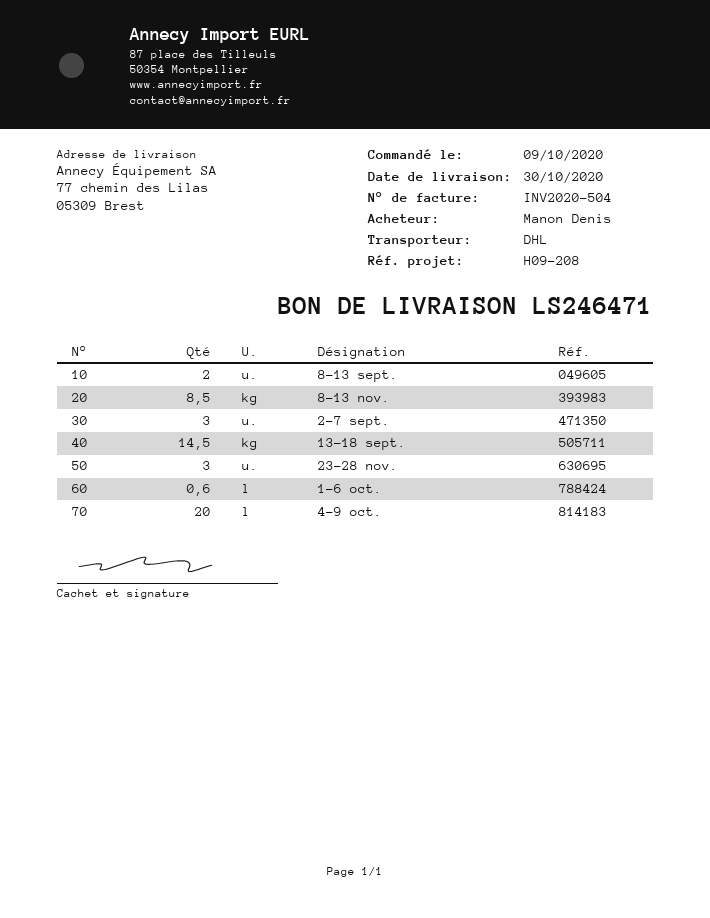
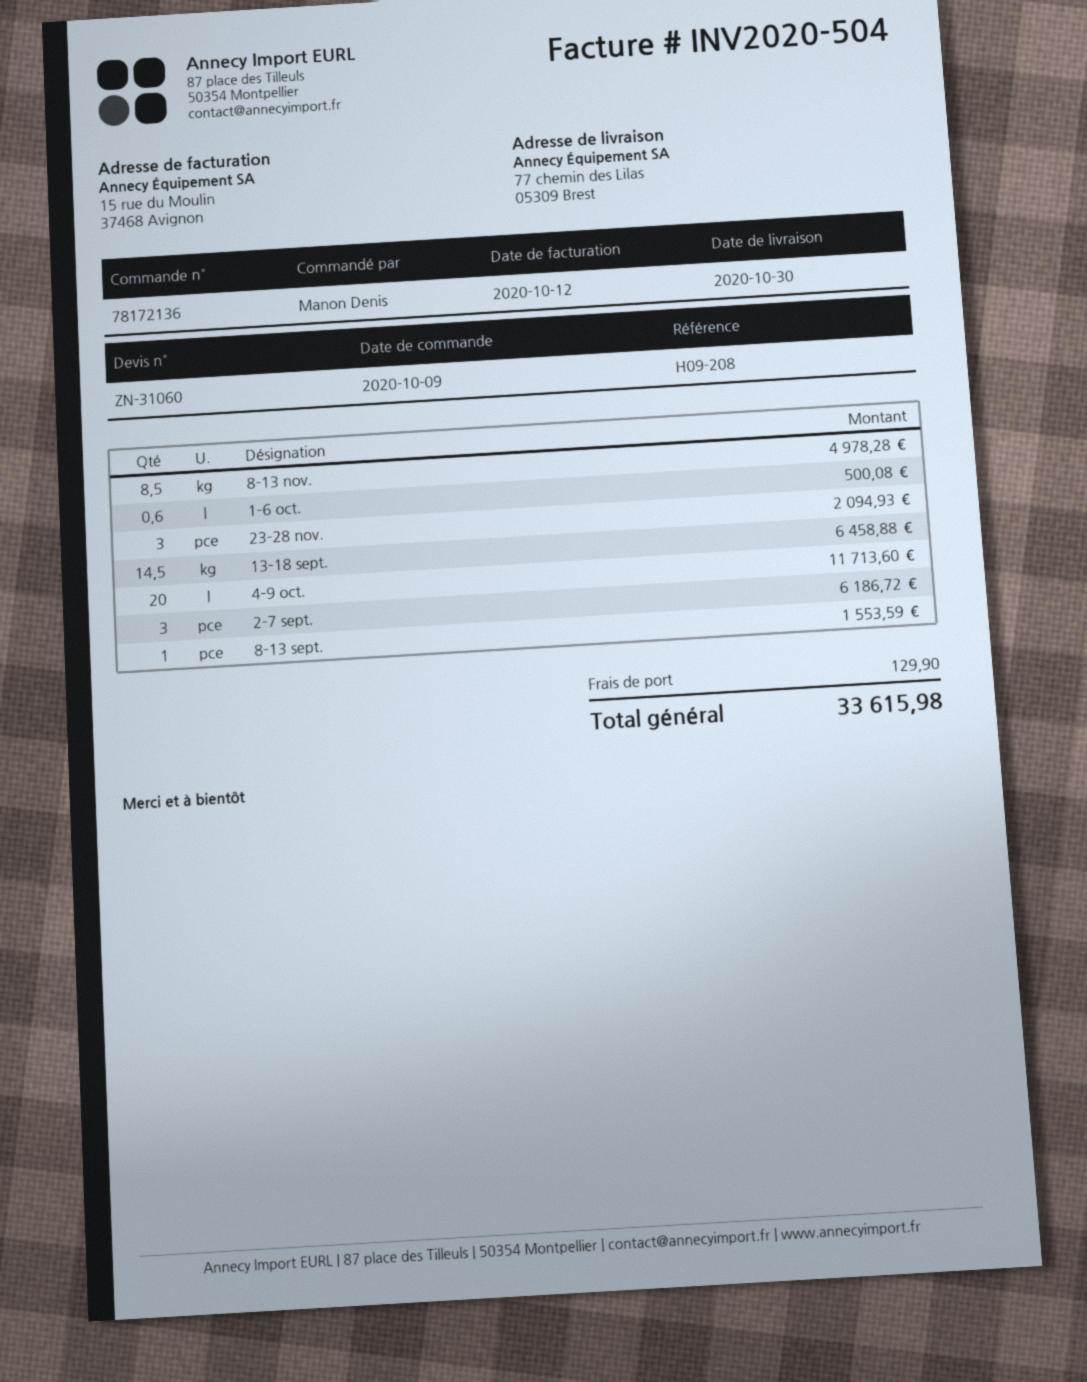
8–13 sept.: 2 -> 1

